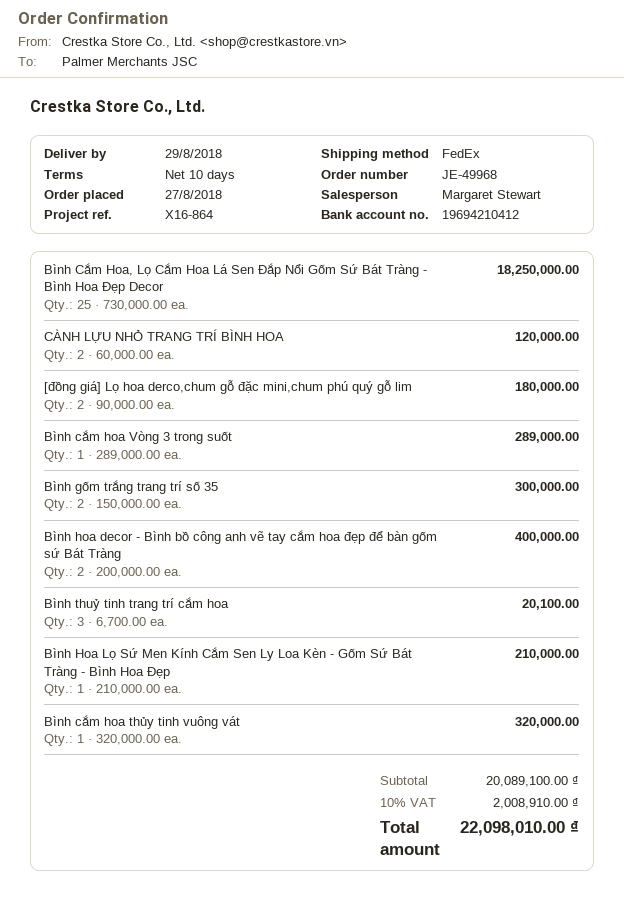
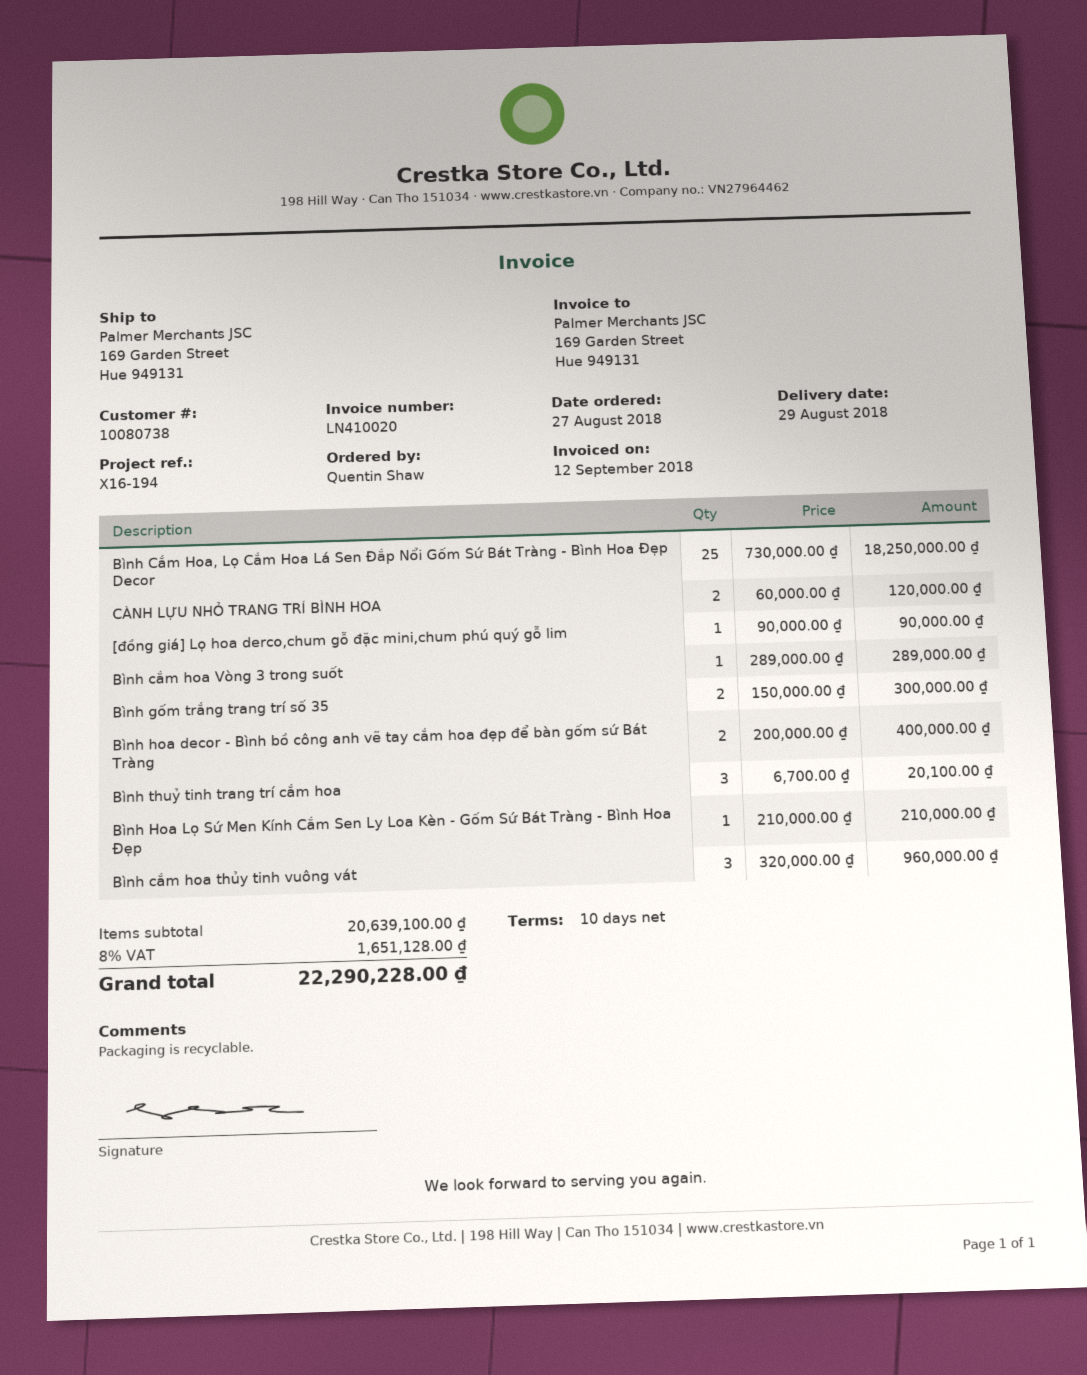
reference: X16-864 -> X16-194
[đồng giá] Lọ hoa derco,chum gỗ đặc mini,chum phú quý gỗ lim: 2 x 90000.00 = 180000.00 -> 1 x 90000.00 = 90000.00
Bình cắm hoa thủy tinh vuông vát: 1 x 320000.00 = 320000.00 -> 3 x 320000.00 = 960000.00
subtotal: 20089100.00 -> 20639100.00
tax: 10% = 2008910.00 -> 8% = 1651128.00
total: 22098010.00 -> 22290228.00

